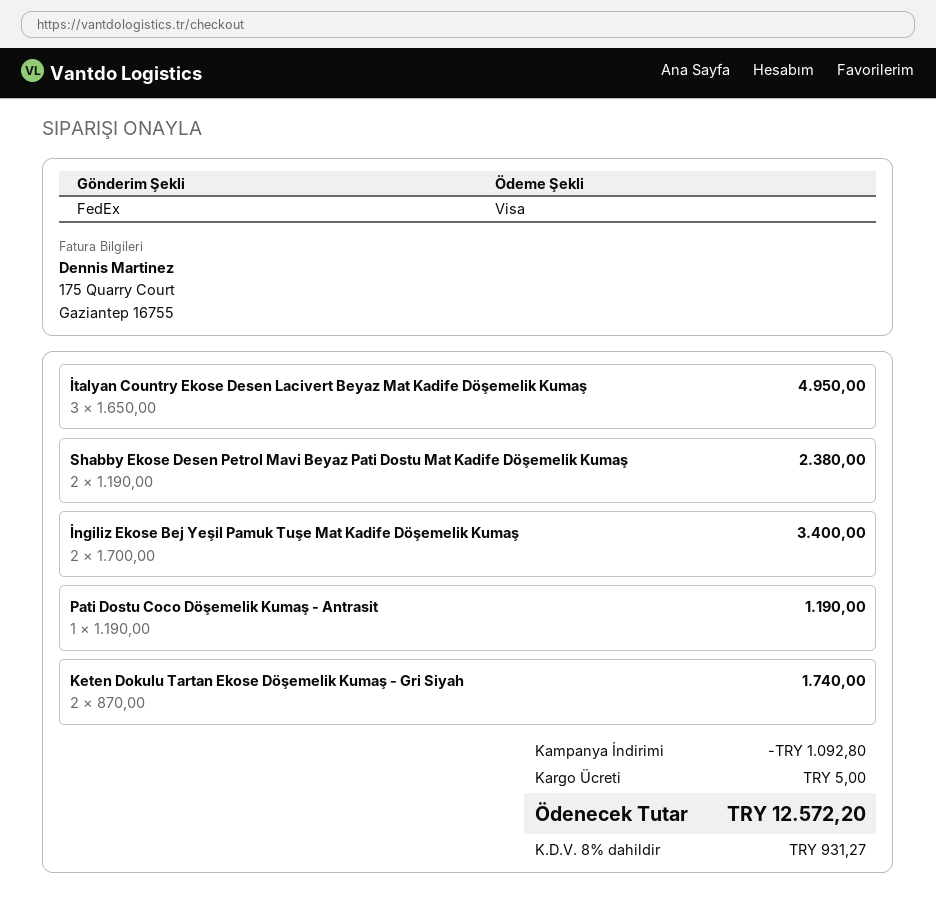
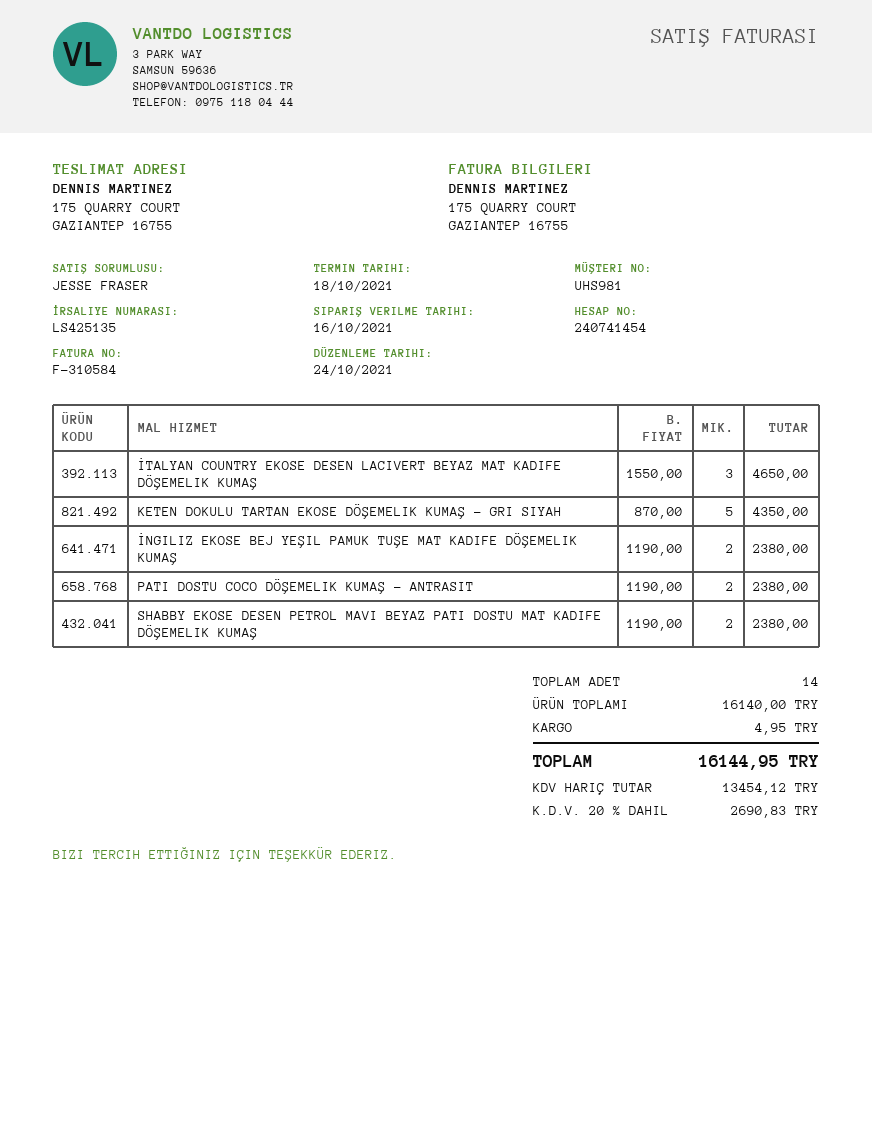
İtalyan Country Ekose Desen Lacivert Beyaz Mat Kadife Döşemelik Kumaş: 3 x 1650.00 = 4950.00 -> 3 x 1550.00 = 4650.00
İngiliz Ekose Bej Yeşil Pamuk Tuşe Mat Kadife Döşemelik Kumaş: 2 x 1700.00 = 3400.00 -> 2 x 1190.00 = 2380.00
Pati Dostu Coco Döşemelik Kumaş - Antrasit: 1 x 1190.00 = 1190.00 -> 2 x 1190.00 = 2380.00
Keten Dokulu Tartan Ekose Döşemelik Kumaş - Gri Siyah: 2 x 870.00 = 1740.00 -> 5 x 870.00 = 4350.00
discount: 1092.80 -> none
shipping: 5.00 -> 4.95
tax: 8% = 931.27 -> 20% = 2690.83
total: 12572.20 -> 16144.95

